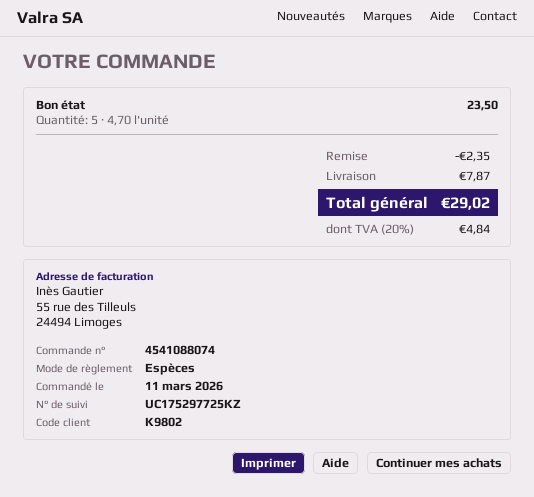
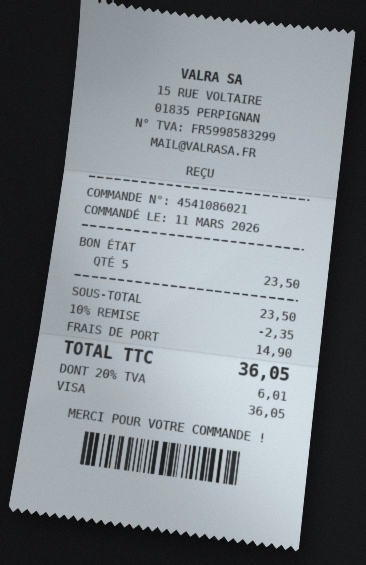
order number: 4541088074 -> 4541086021
payment method: cash -> Visa
shipping: 7.87 -> 14.90
tax: 20% = 4.84 -> 20% = 6.01
total: 29.02 -> 36.05

